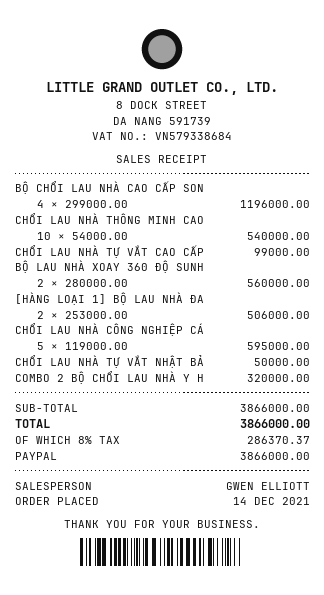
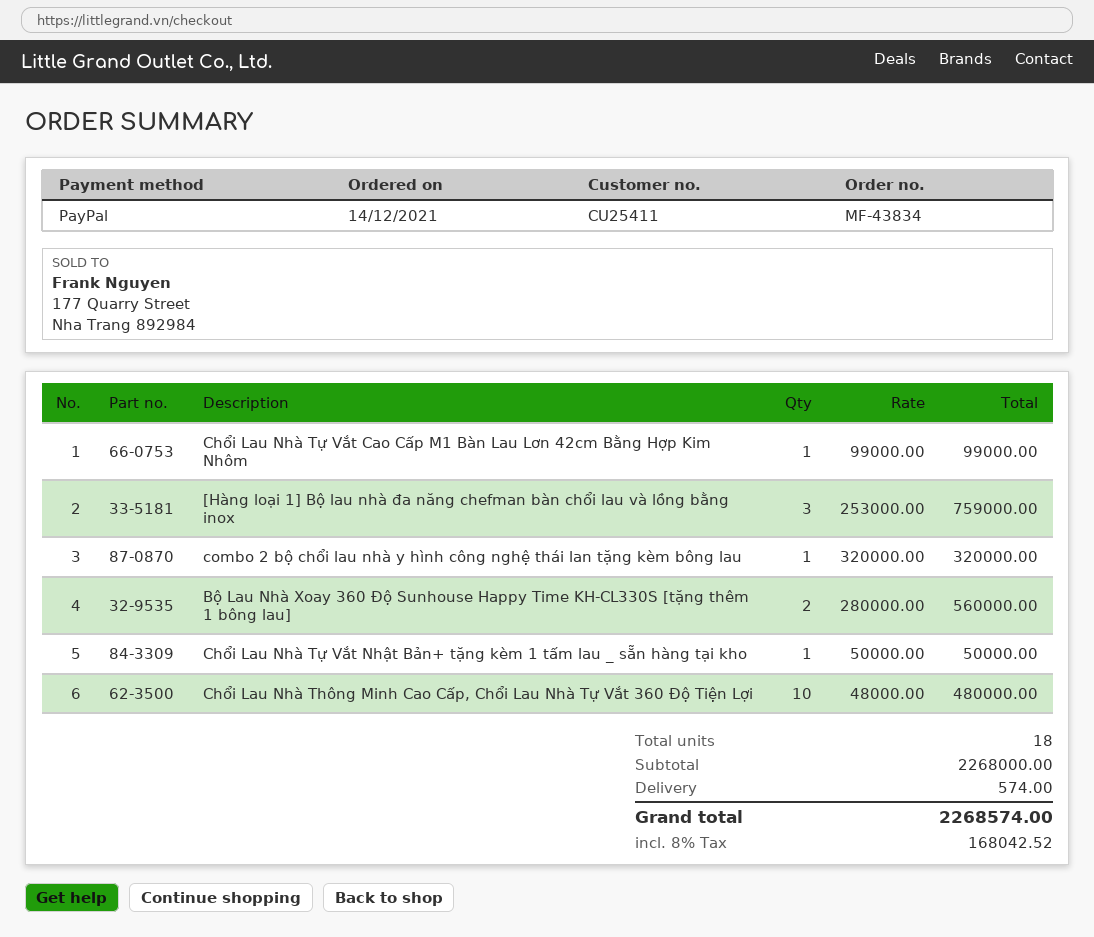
BỘ CHỔI LAU NHÀ CAO CẤP SON: 4 x 299000.00 = 1196000.00 -> none
CHỔI LAU NHÀ THÔNG MINH CAO: 10 x 54000.00 = 540000.00 -> 10 x 48000.00 = 480000.00
[HÀNG LOẠI 1] BỘ LAU NHÀ ĐA: 2 x 253000.00 = 506000.00 -> 3 x 253000.00 = 759000.00
CHỔI LAU NHÀ CÔNG NGHIỆP CÁ: 5 x 119000.00 = 595000.00 -> none
subtotal: 3866000.00 -> 2268000.00
shipping: none -> 574.00
tax: 8% = 286370.37 -> 8% = 168042.52
total: 3866000.00 -> 2268574.00

